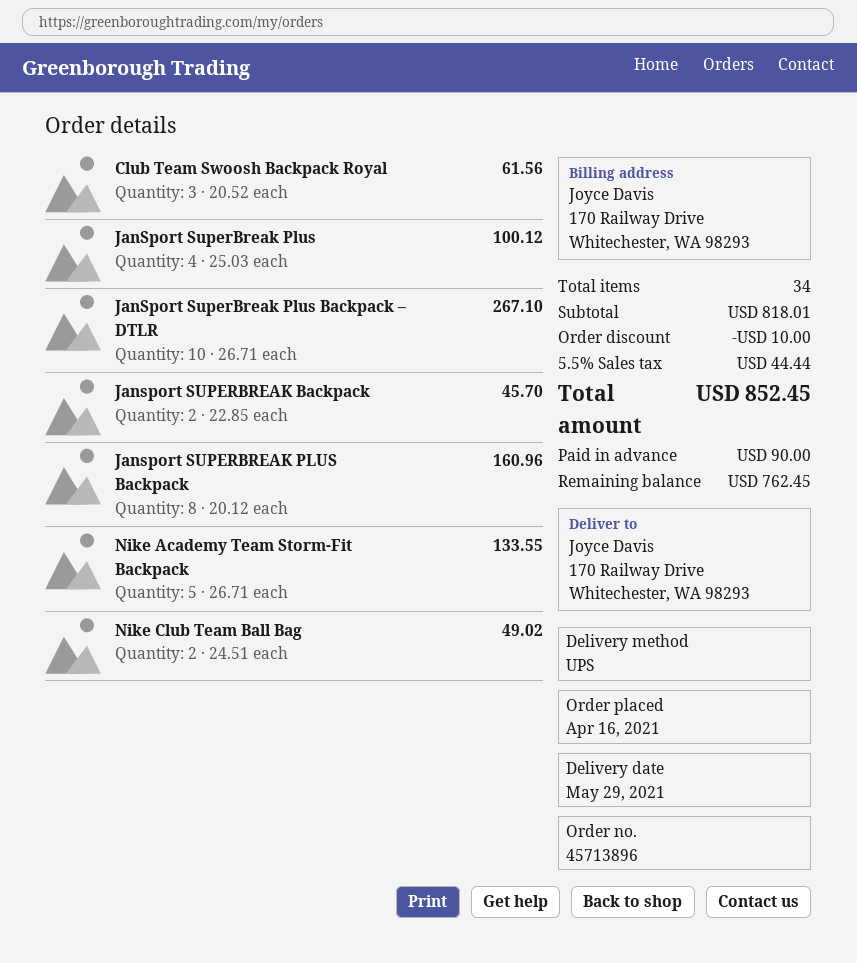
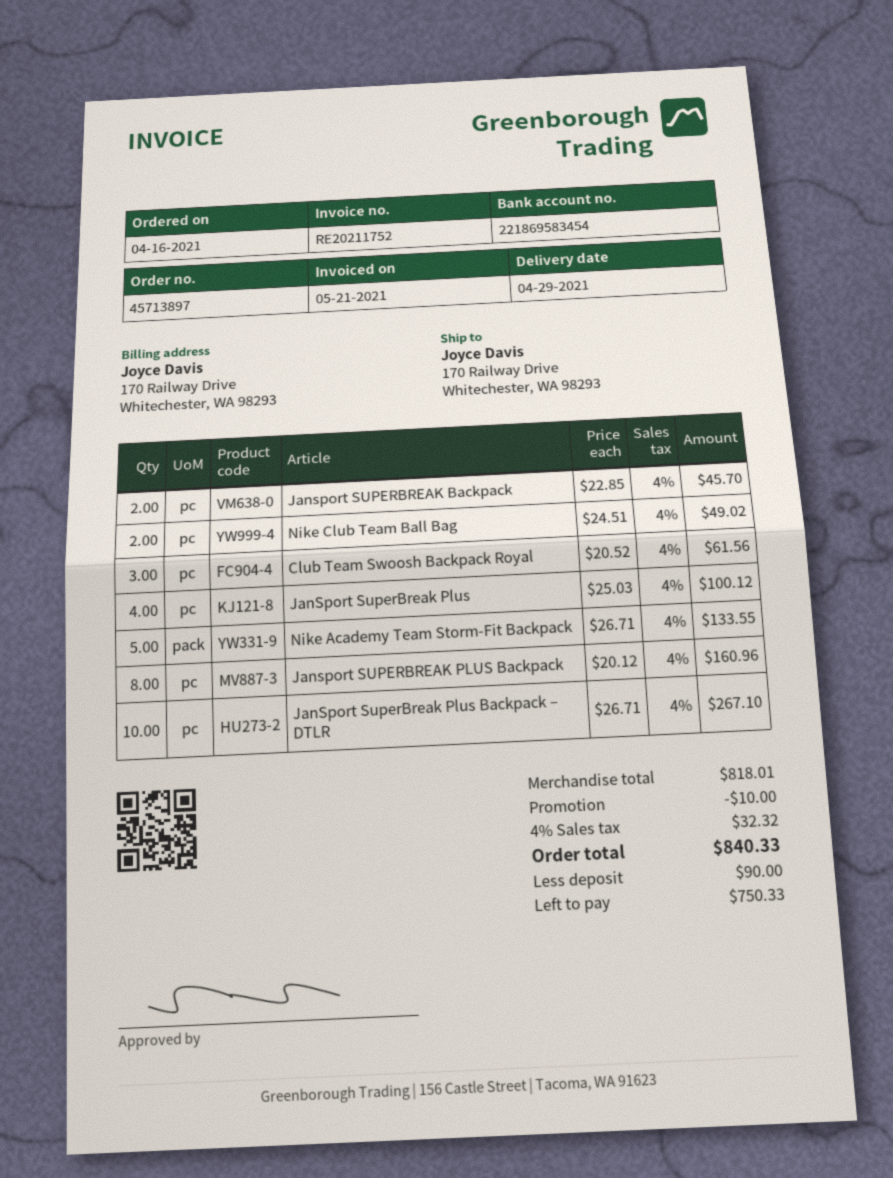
order number: 45713896 -> 45713897
delivery date: 2021-05-29 -> 2021-04-29
tax: 5.5% = 44.44 -> 4% = 32.32
total: 852.45 -> 840.33
balance: 762.45 -> 750.33

